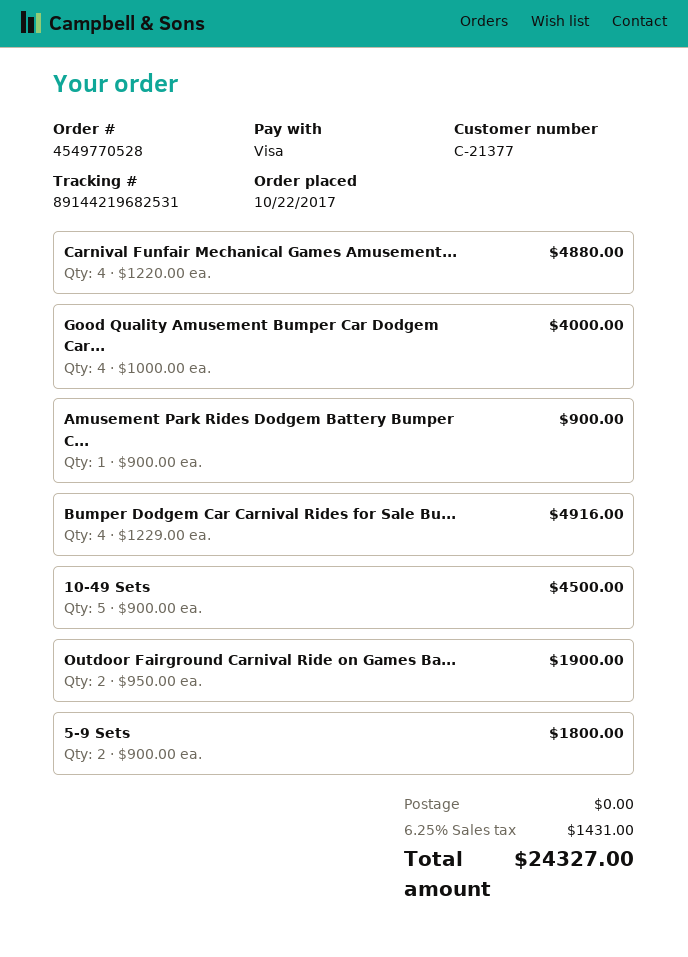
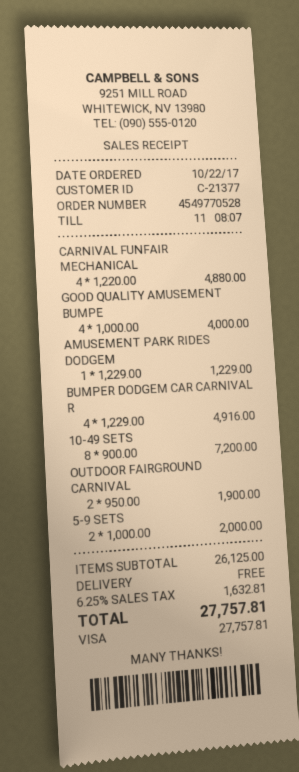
Amusement Park Rides Dodgem Battery Bumper C...: 1 x 900.00 = 900.00 -> 1 x 1229.00 = 1229.00
10-49 Sets: 5 x 900.00 = 4500.00 -> 8 x 900.00 = 7200.00
5-9 Sets: 2 x 900.00 = 1800.00 -> 2 x 1000.00 = 2000.00
tax: 6.25% = 1431.00 -> 6.25% = 1632.81
total: 24327.00 -> 27757.81

